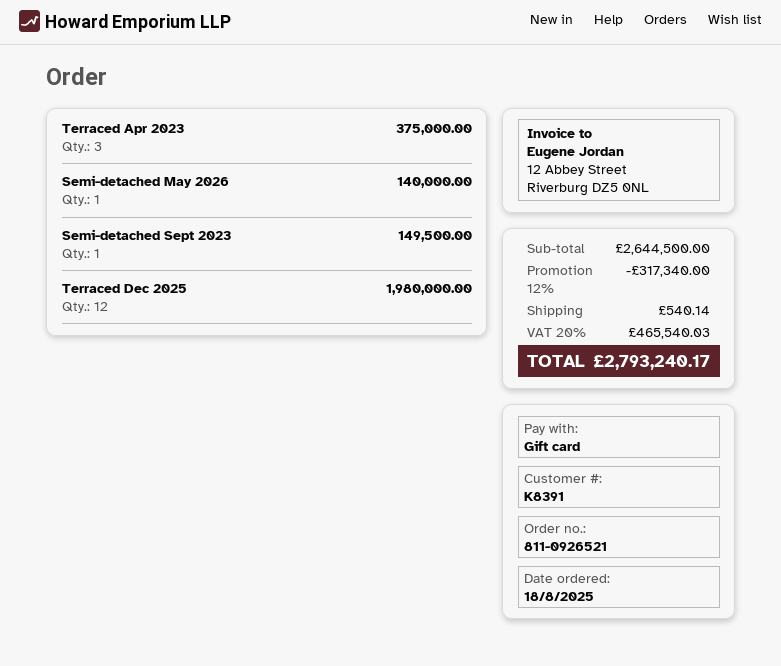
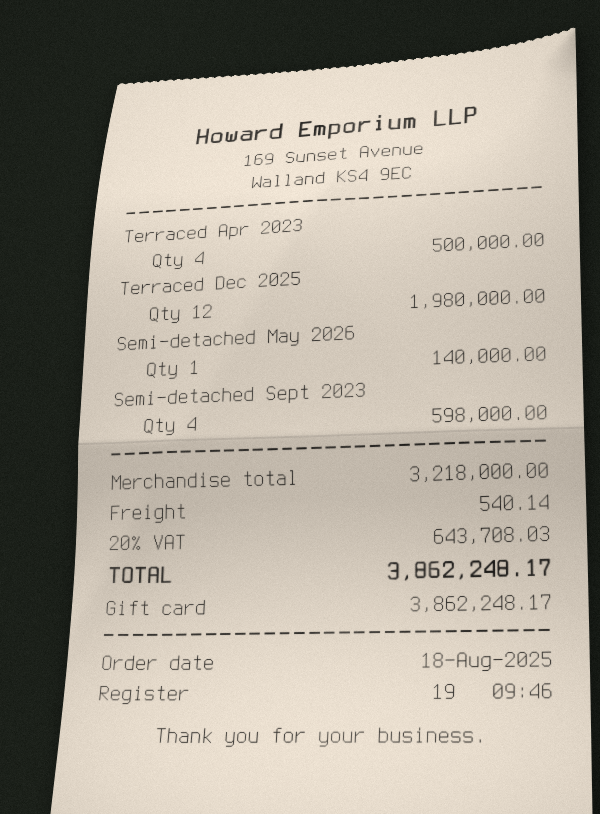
Terraced Apr 2023: 3 for 375000.00 -> 4 for 500000.00
Semi-detached Sept 2023: 1 for 149500.00 -> 4 for 598000.00
subtotal: 2644500.00 -> 3218000.00
discount: 12% = 317340.00 -> none
tax: 20% = 465540.03 -> 20% = 643708.03
total: 2793240.17 -> 3862248.17

